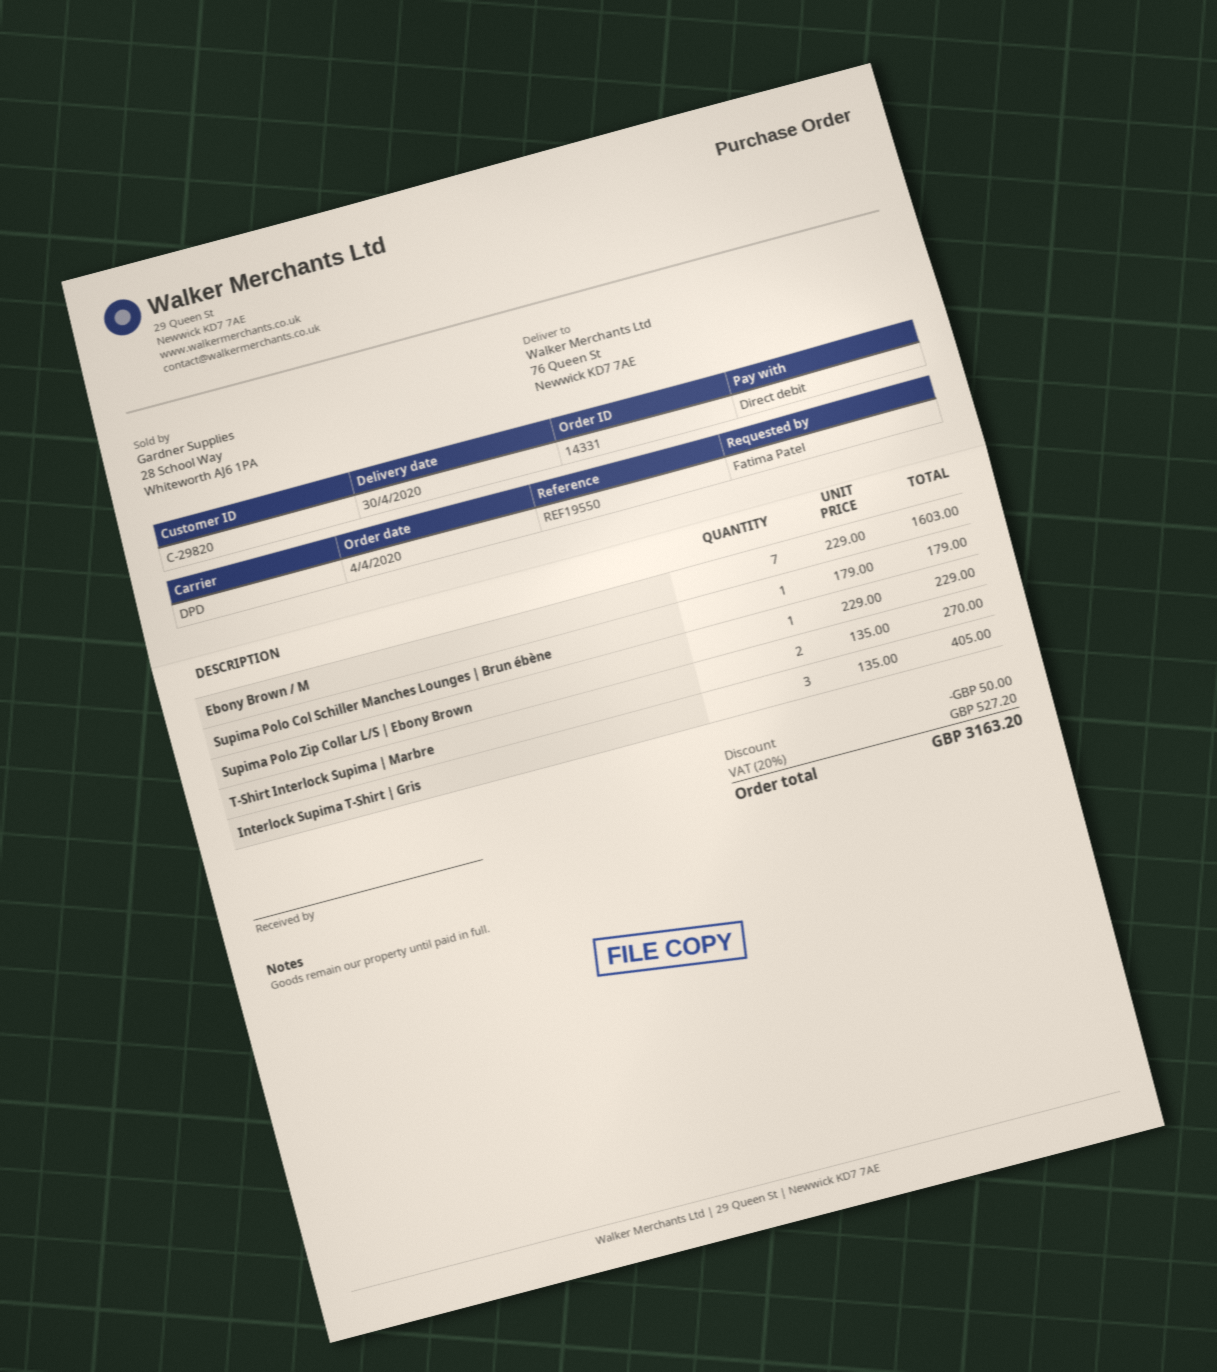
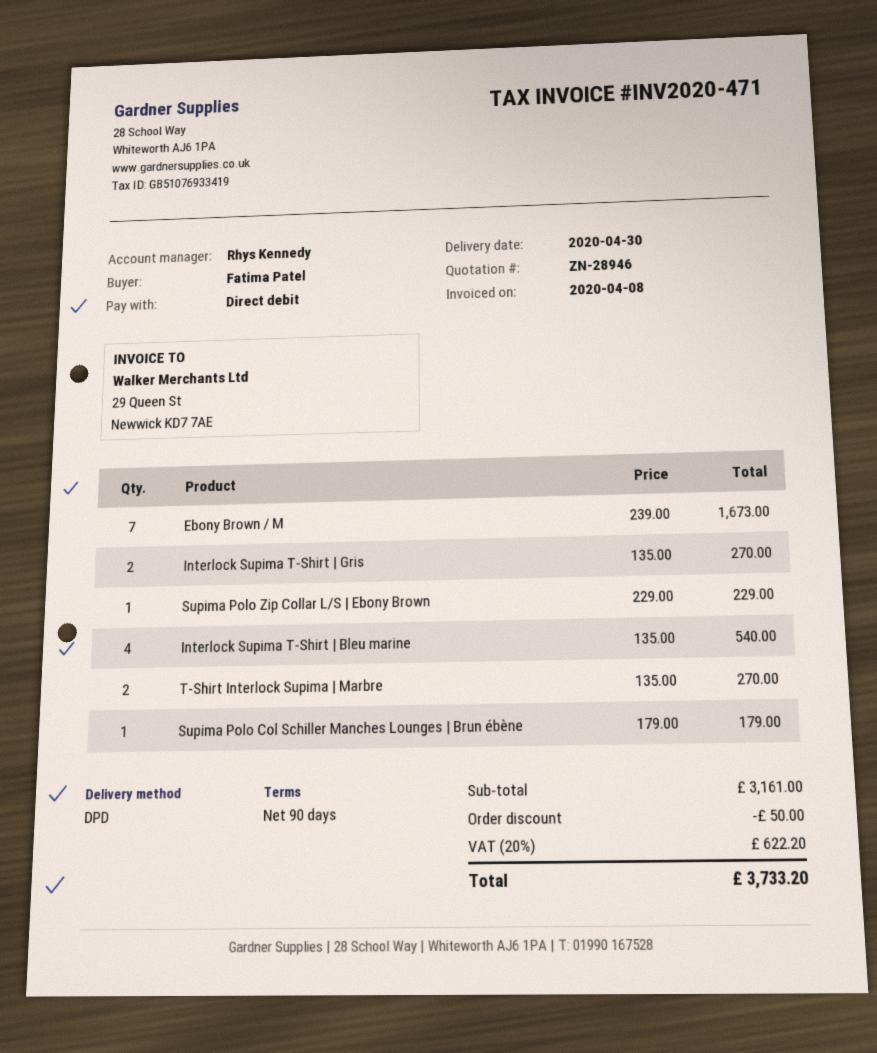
Ebony Brown / M: 7 x 229.00 = 1603.00 -> 7 x 239.00 = 1673.00
Interlock Supima T-Shirt | Gris: 3 x 135.00 = 405.00 -> 2 x 135.00 = 270.00
Interlock Supima T-Shirt | Bleu marine: none -> 4 x 135.00 = 540.00
tax: 20% = 527.20 -> 20% = 622.20
total: 3163.20 -> 3733.20

